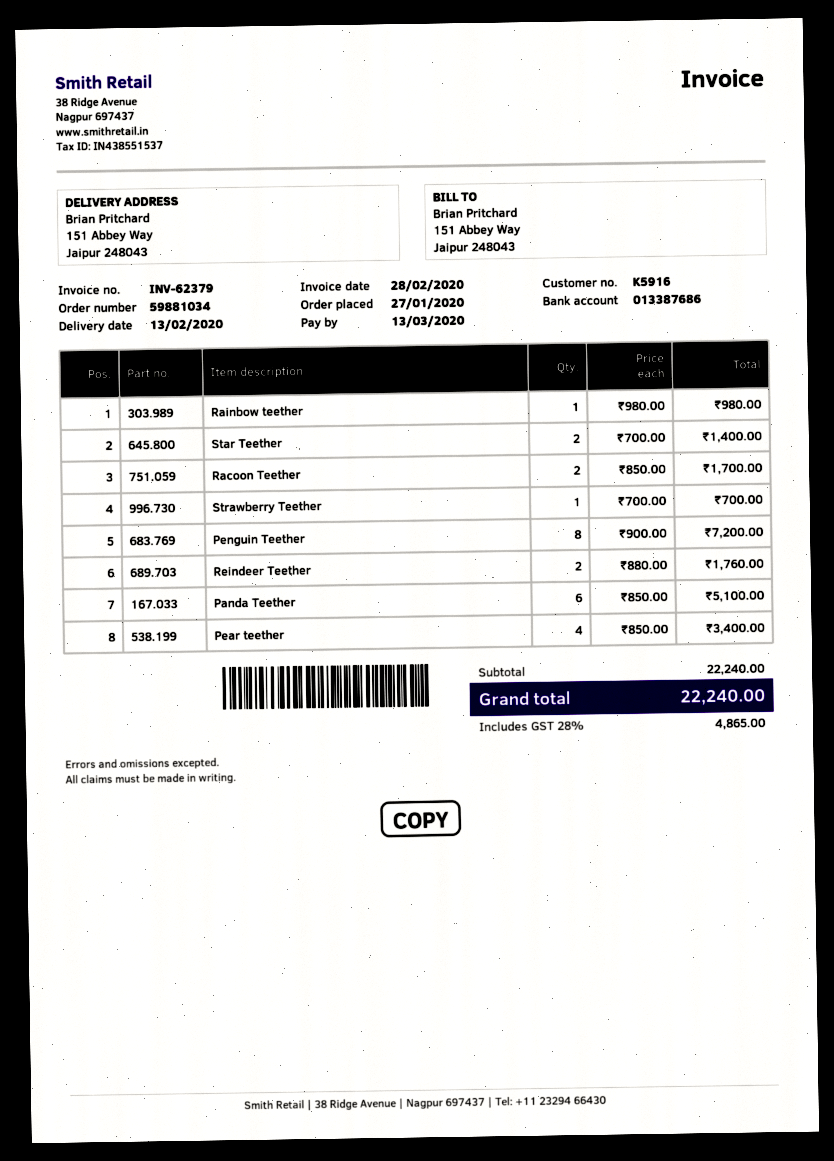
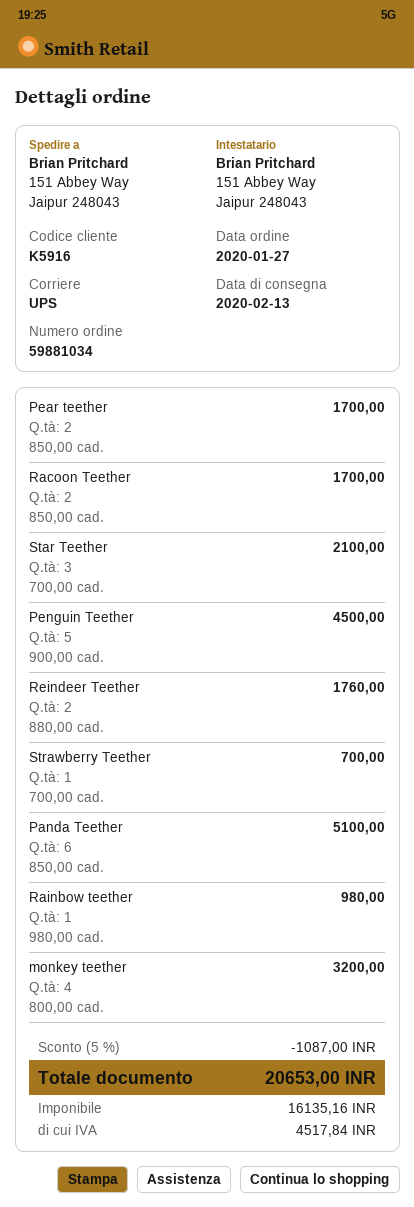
Star Teether: 2 x 700.00 = 1400.00 -> 3 x 700.00 = 2100.00
Penguin Teether: 8 x 900.00 = 7200.00 -> 5 x 900.00 = 4500.00
Pear teether: 4 x 850.00 = 3400.00 -> 2 x 850.00 = 1700.00
monkey teether: none -> 4 x 800.00 = 3200.00
discount: none -> 5% = 1087.00
tax: 4865.00 -> 4517.84
total: 22240.00 -> 20653.00

